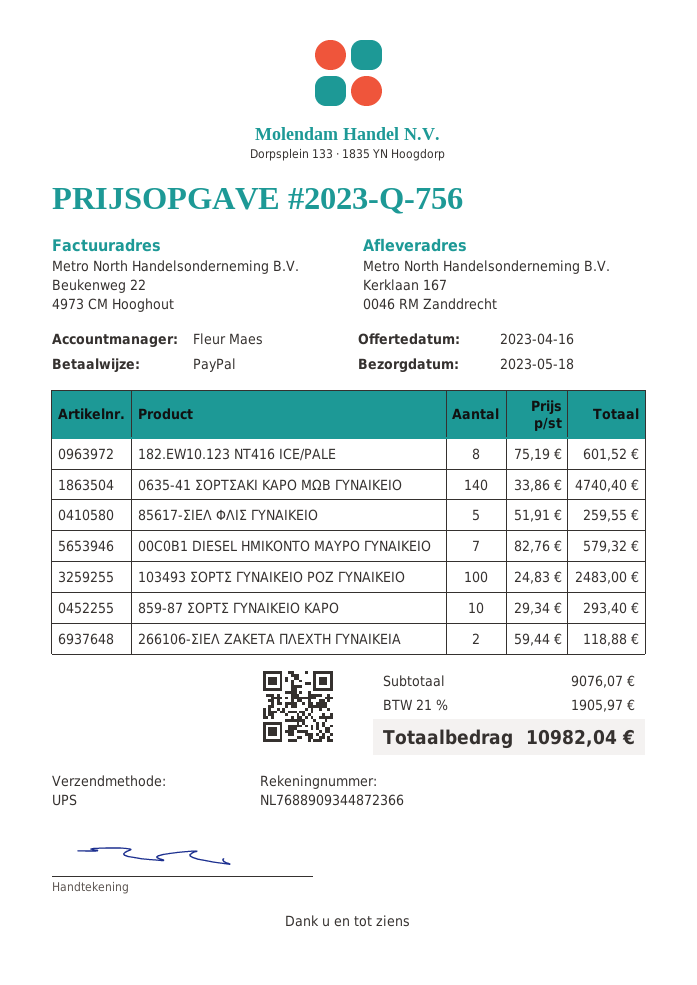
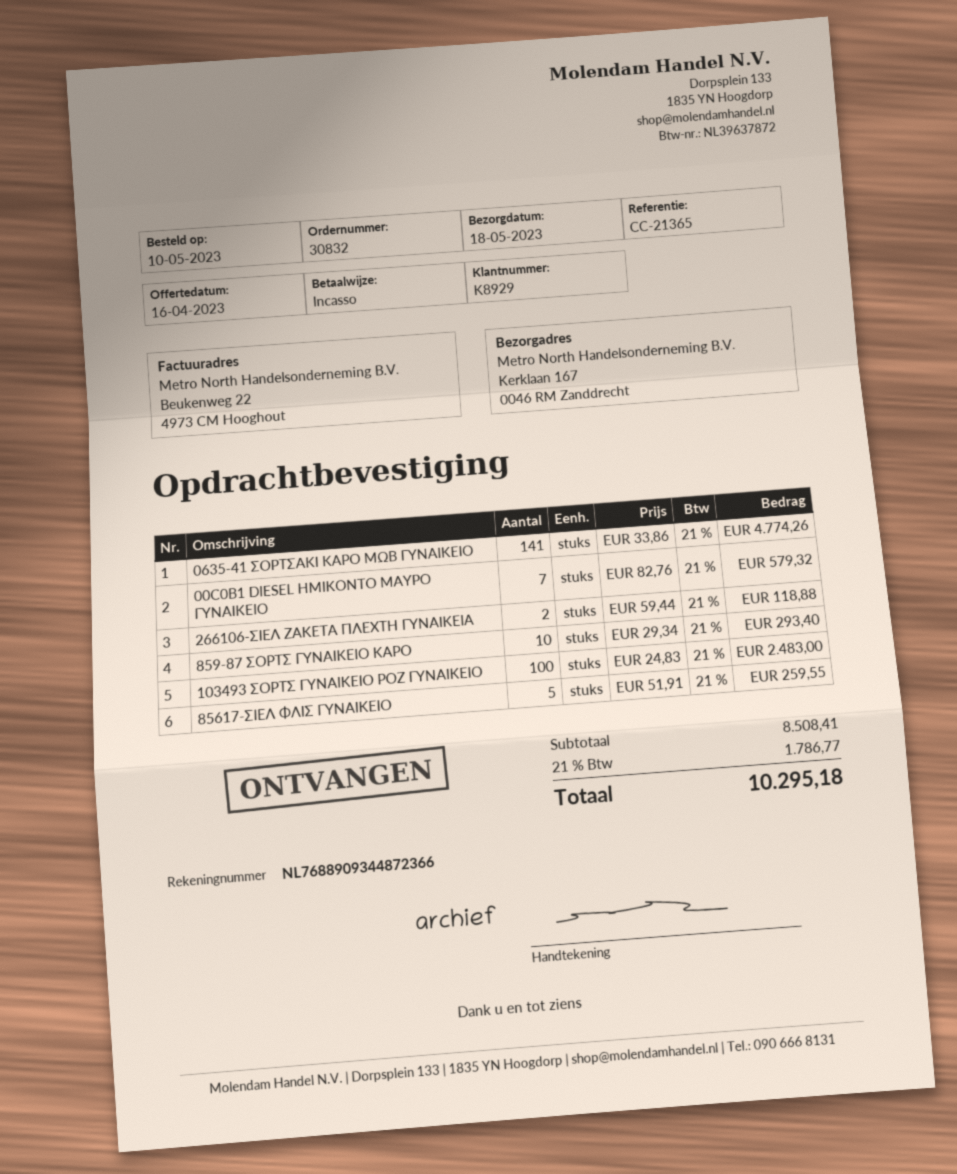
payment method: PayPal -> direct debit
182.EW10.123 NT416 ICE/PALE: 8 x 75.19 = 601.52 -> none
0635-41 ΣΟΡΤΣΑΚΙ ΚΑΡΟ ΜΩΒ ΓΥΝΑΙΚΕΙΟ: 140 x 33.86 = 4740.40 -> 141 x 33.86 = 4774.26
subtotal: 9076.07 -> 8508.41
tax: 21% = 1905.97 -> 21% = 1786.77
total: 10982.04 -> 10295.18

